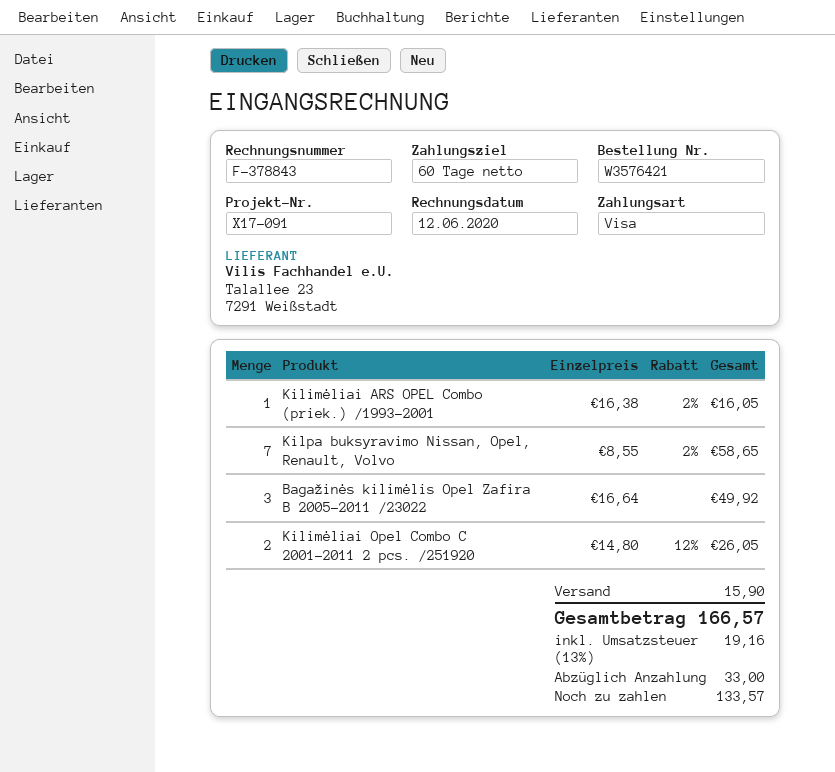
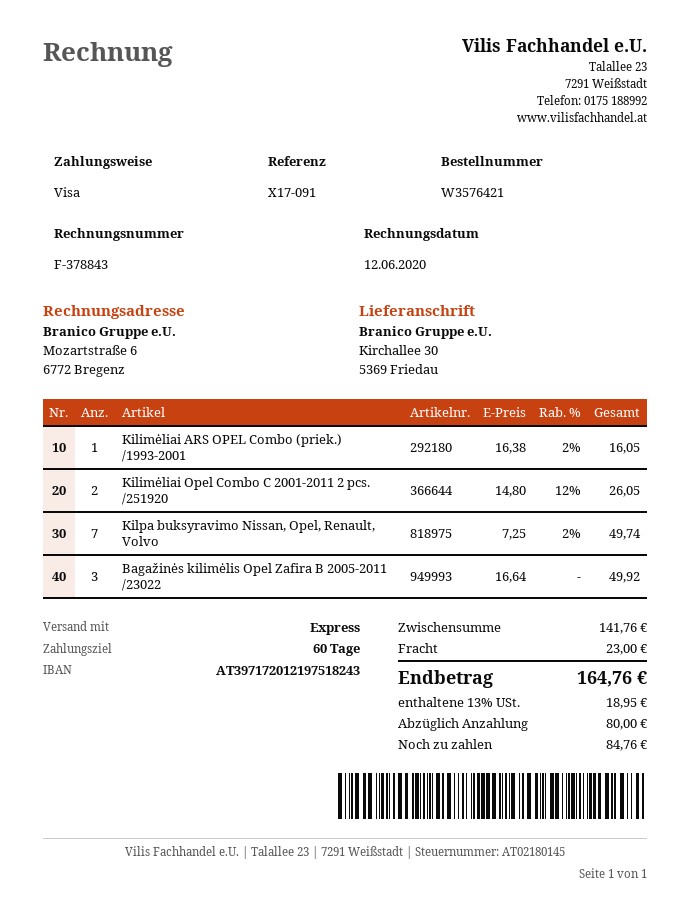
Kilpa buksyravimo Nissan, Opel, Renault, Volvo: 7 x 8.55 - 2% = 58.65 -> 7 x 7.25 - 2% = 49.74
shipping: 15.90 -> 23.00
tax: 13% = 19.16 -> 13% = 18.95
total: 166.57 -> 164.76
deposit: 33.00 -> 80.00
balance: 133.57 -> 84.76

